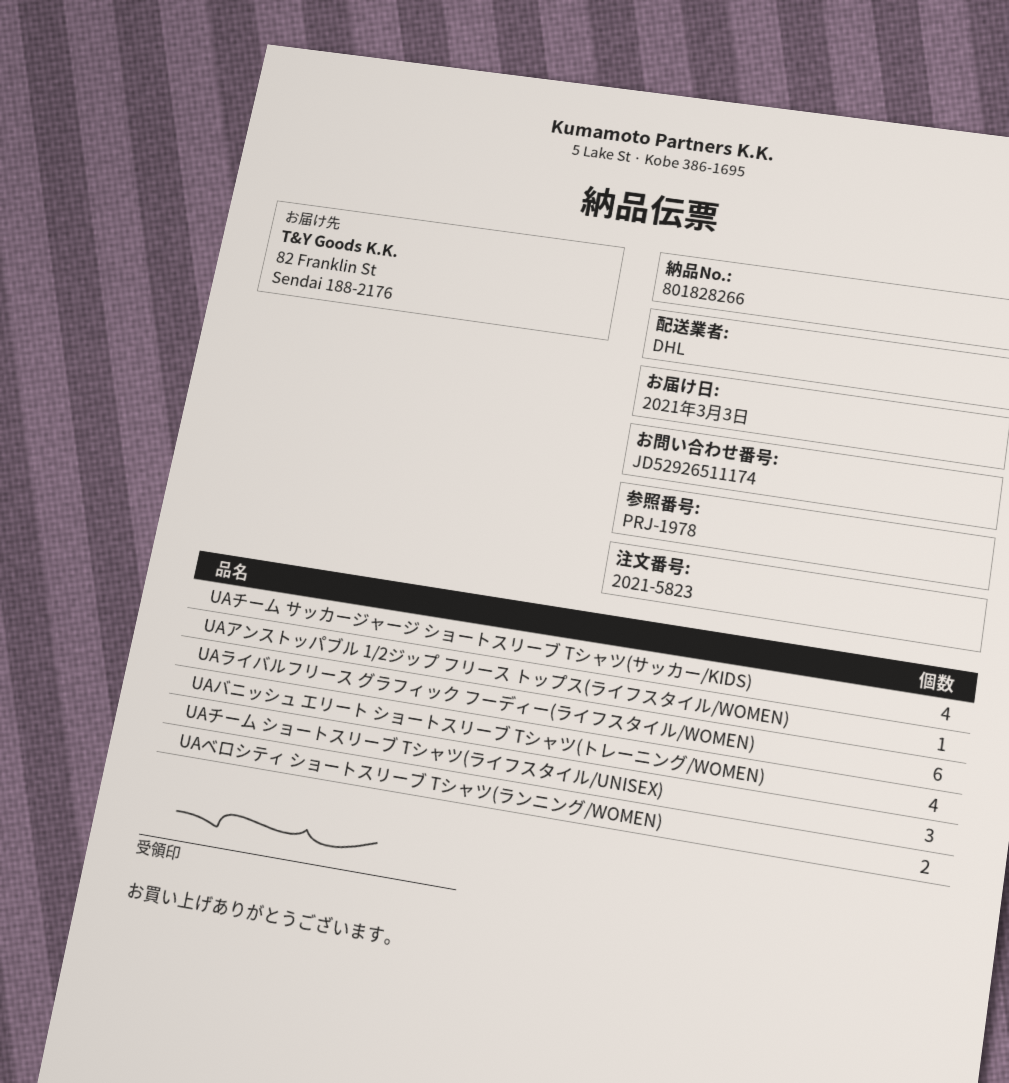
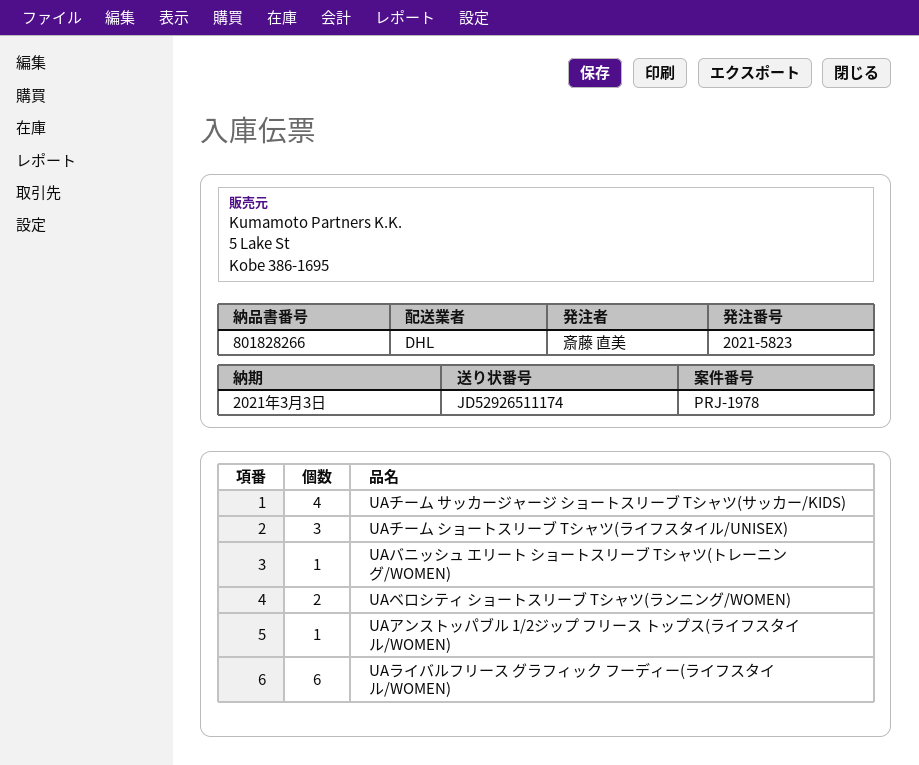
UAバニッシュ エリート ショートスリーブ Tシャツ(トレーニング/WOMEN): 4 -> 1

